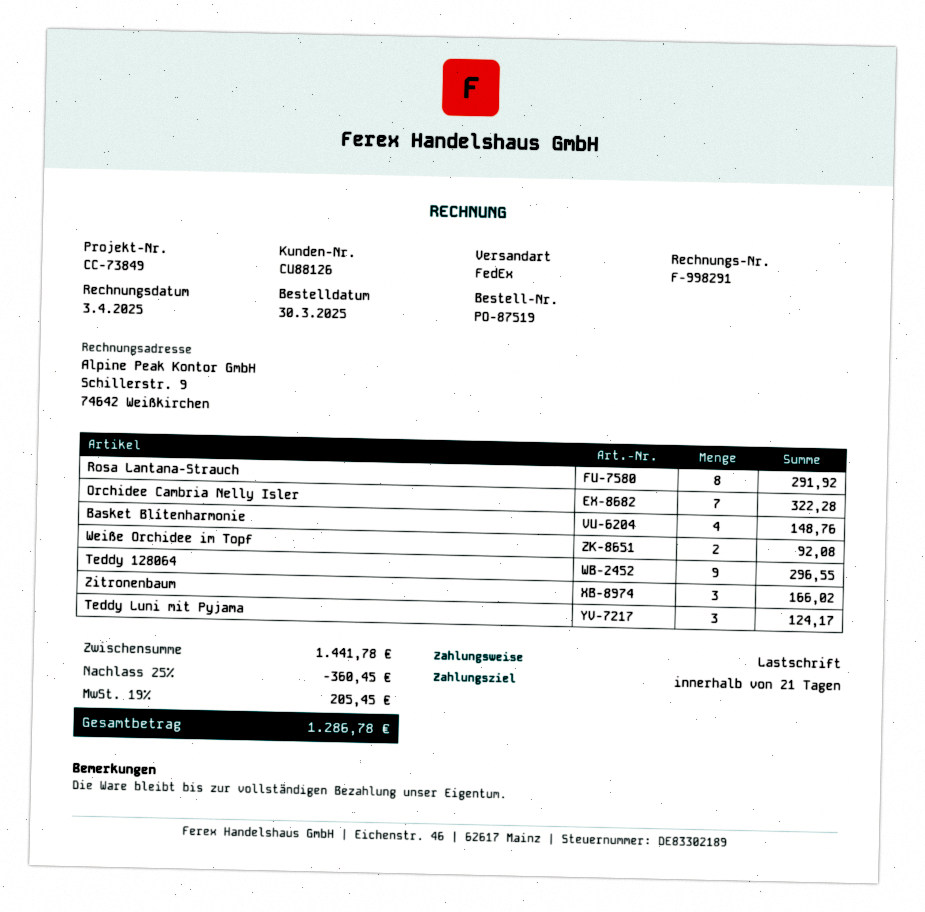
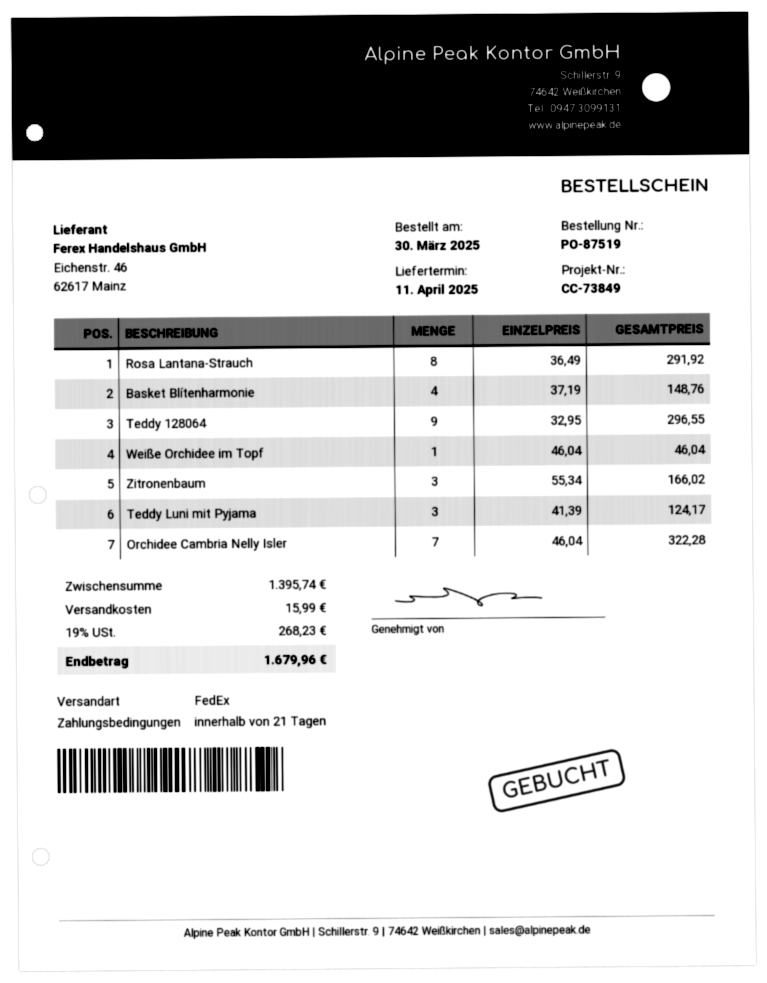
Weiße Orchidee im Topf: 2 for 92.08 -> 1 for 46.04
subtotal: 1441.78 -> 1395.74
discount: 25% = 360.45 -> none
shipping: none -> 15.99
tax: 19% = 205.45 -> 19% = 268.23
total: 1286.78 -> 1679.96

